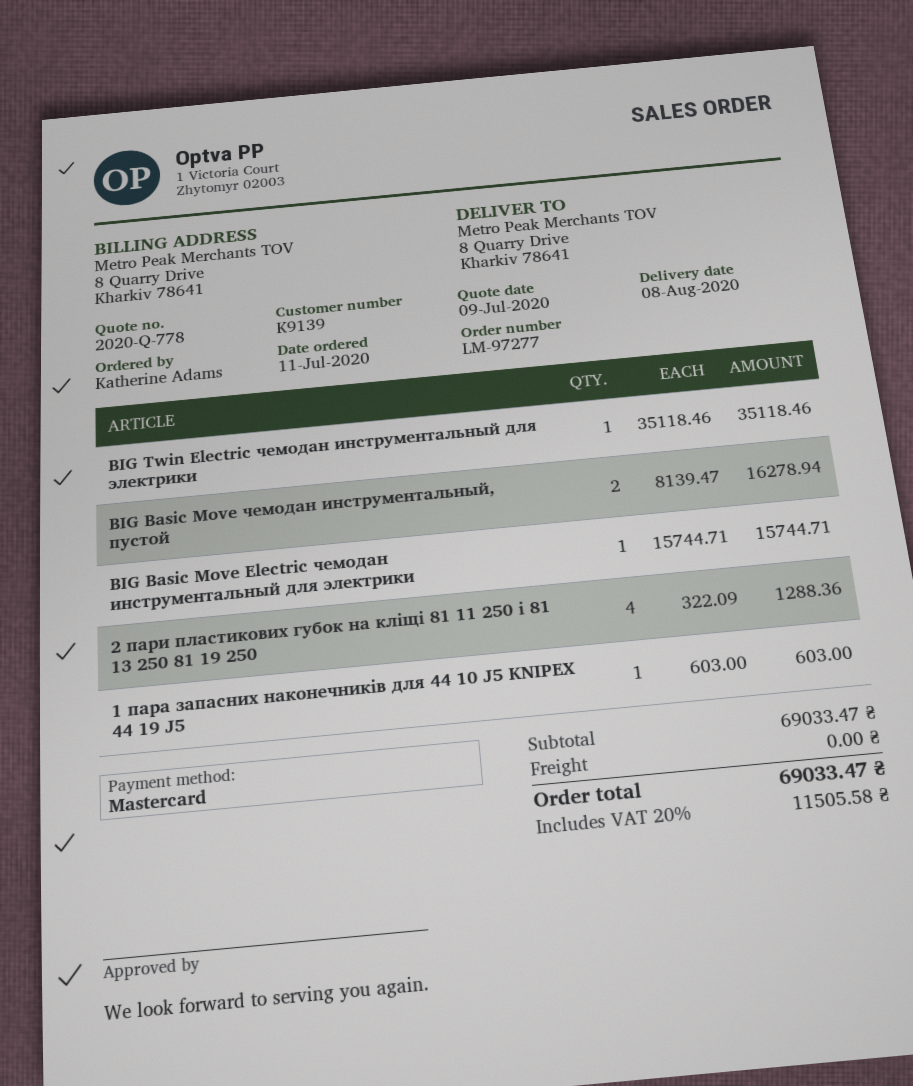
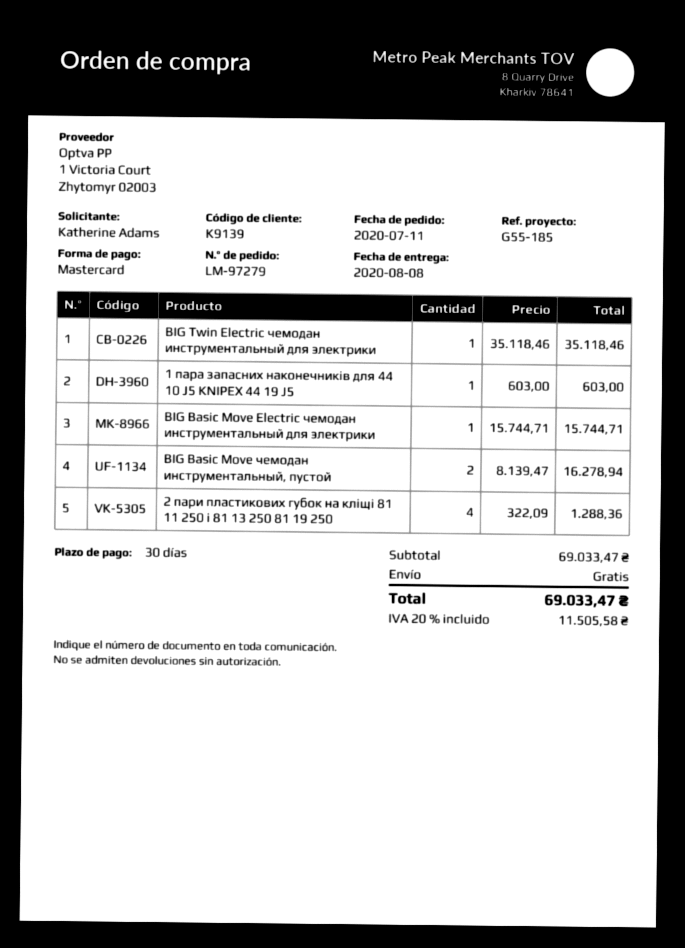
order number: LM-97277 -> LM-97279

